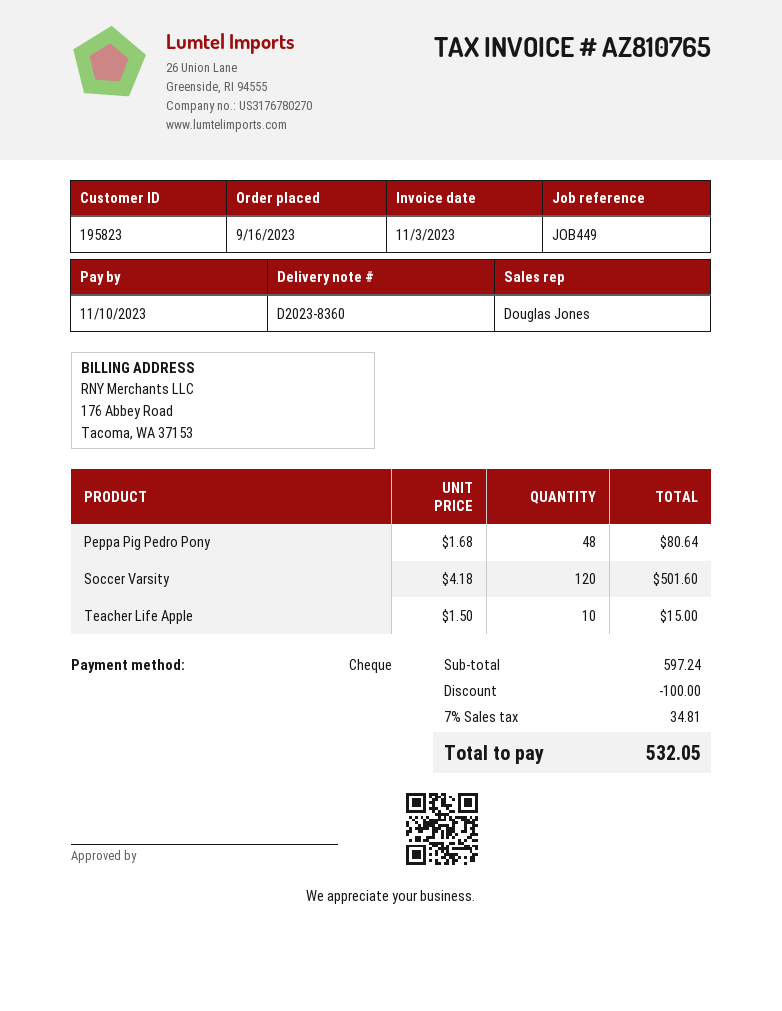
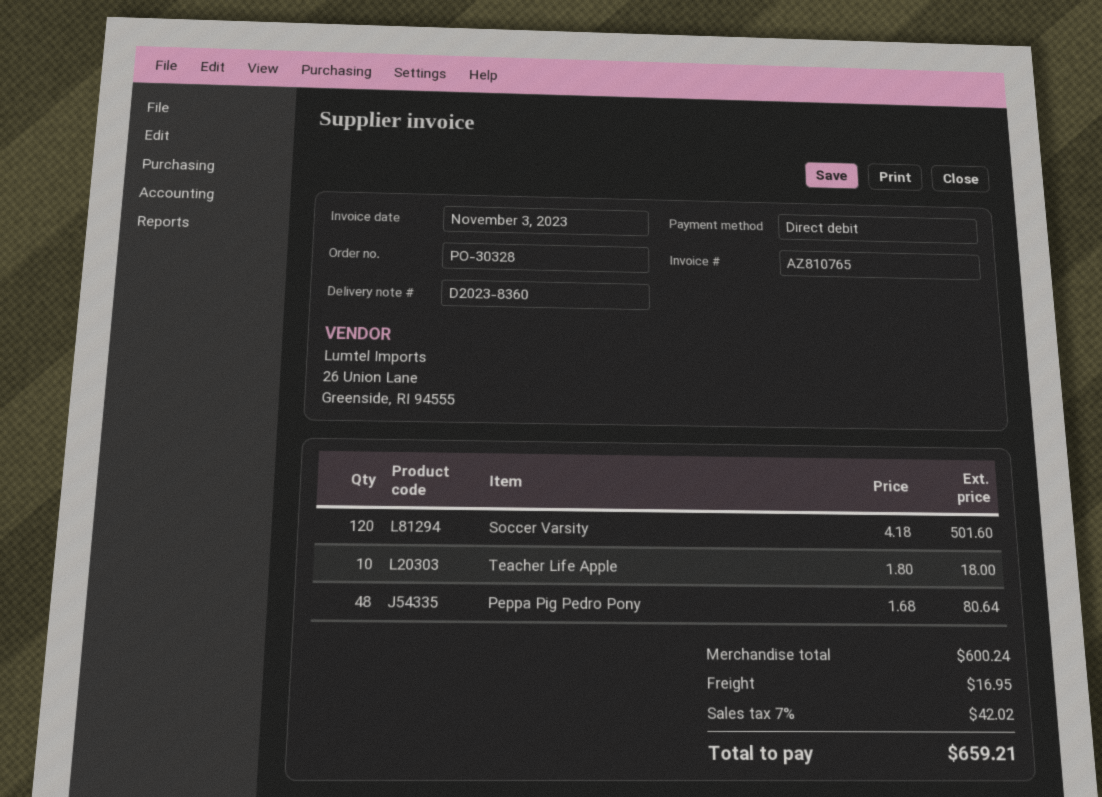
payment method: cheque -> direct debit
Teacher Life Apple: 10 x 1.50 = 15.00 -> 10 x 1.80 = 18.00
subtotal: 597.24 -> 600.24
discount: 100.00 -> none
shipping: none -> 16.95
tax: 7% = 34.81 -> 7% = 42.02
total: 532.05 -> 659.21

